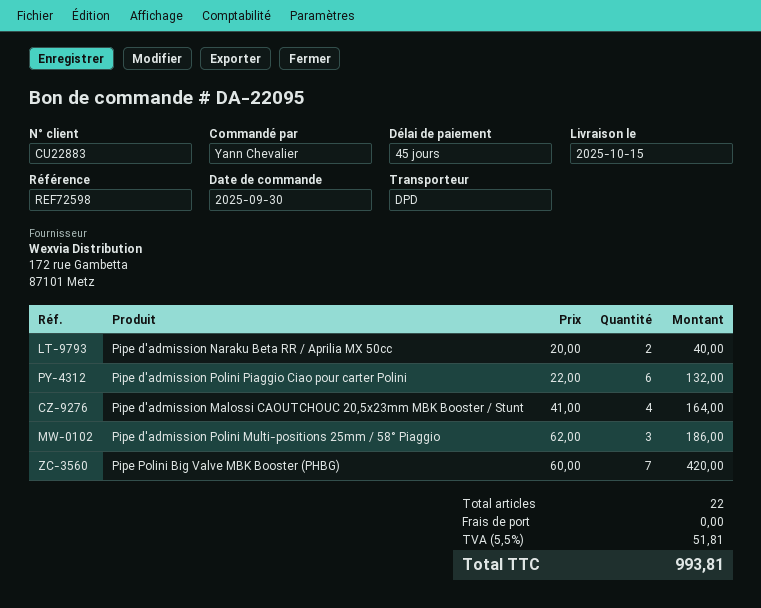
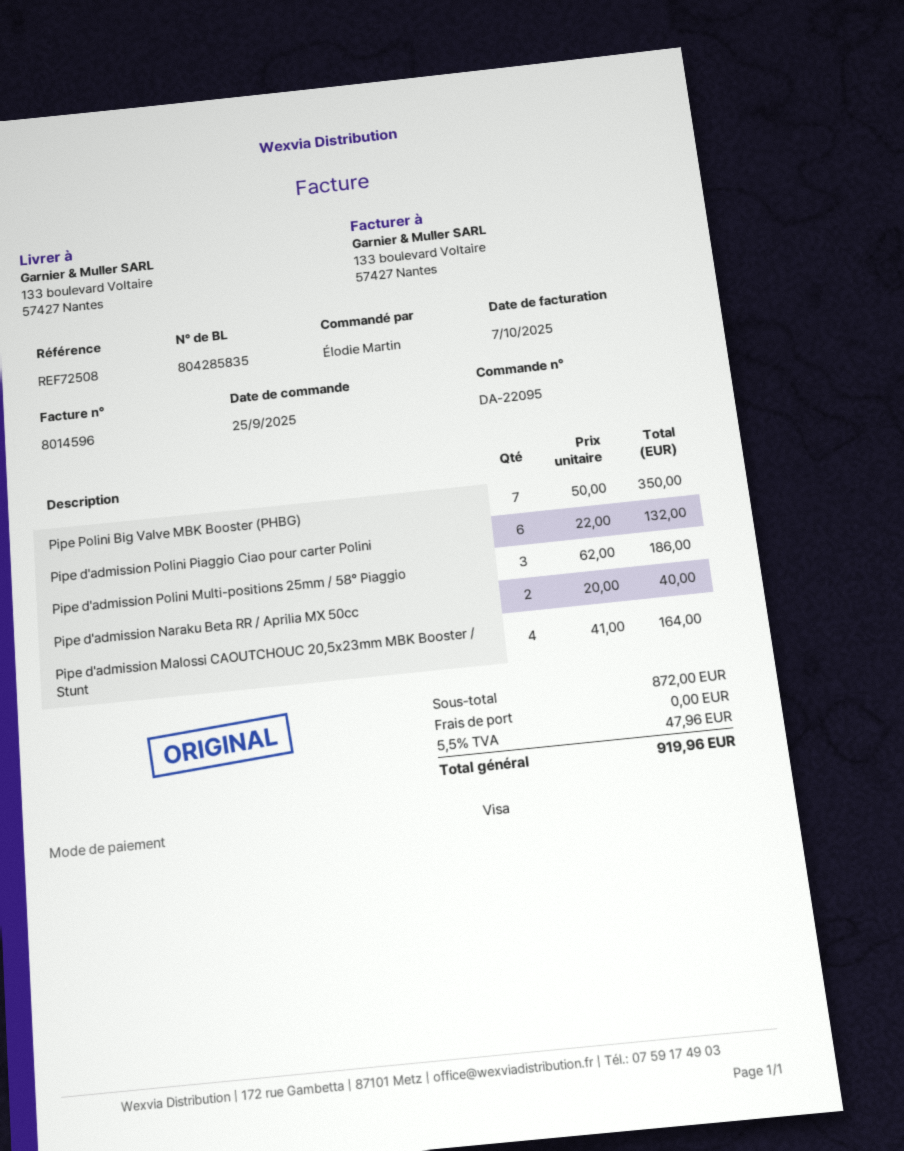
order date: 2025-09-30 -> 2025-09-25
reference: REF72598 -> REF72508
ordered by: Yann Chevalier -> Élodie Martin
Pipe Polini Big Valve MBK Booster (PHBG): 7 x 60.00 = 420.00 -> 7 x 50.00 = 350.00
tax: 5.5% = 51.81 -> 5.5% = 47.96
total: 993.81 -> 919.96

